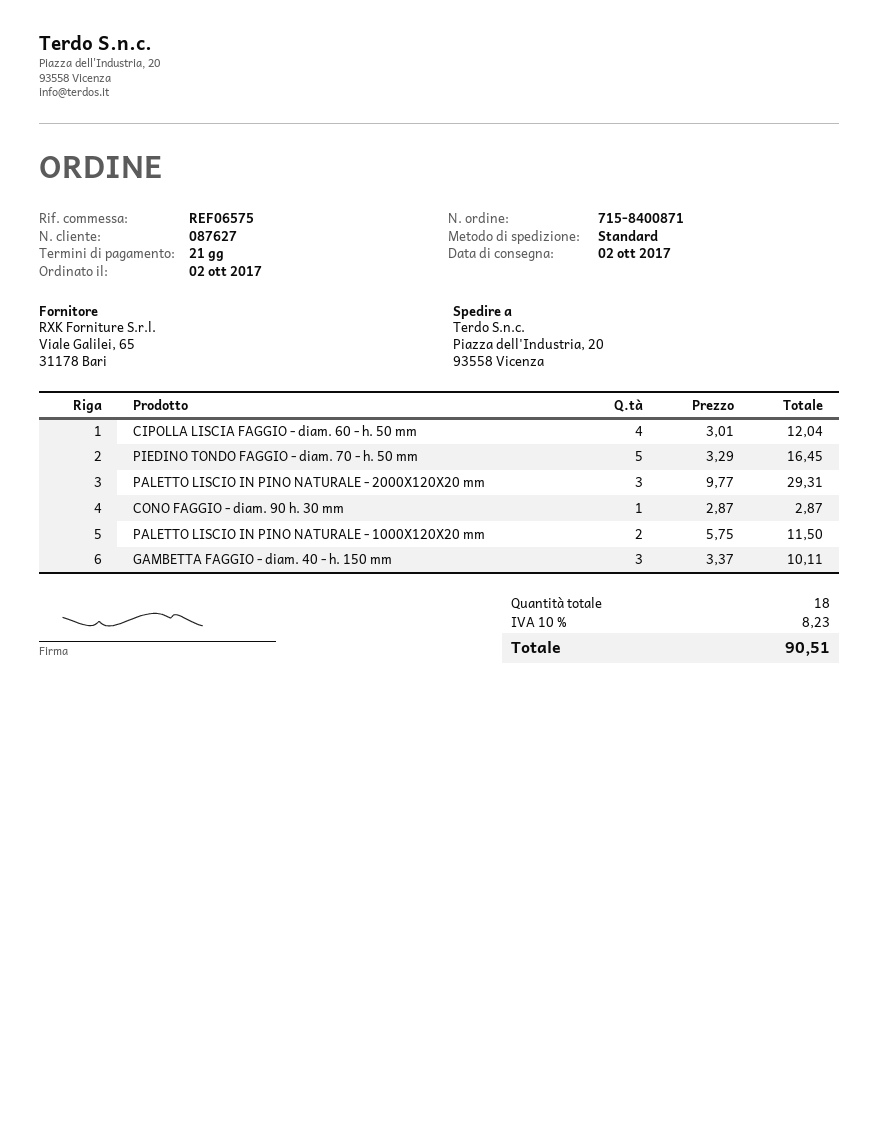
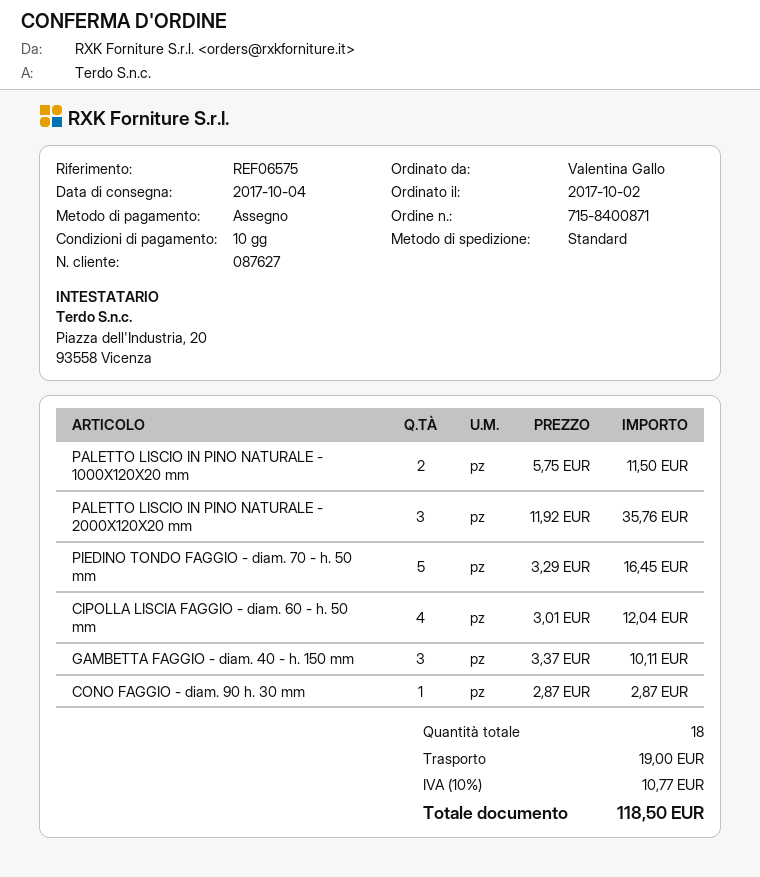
delivery date: 2017-10-02 -> 2017-10-04
payment terms: 21 days -> 10 days
PALETTO LISCIO IN PINO NATURALE - 2000X120X20 mm: 3 x 9.77 = 29.31 -> 3 x 11.92 = 35.76
shipping: none -> 19.00
tax: 10% = 8.23 -> 10% = 10.77
total: 90.51 -> 118.50

